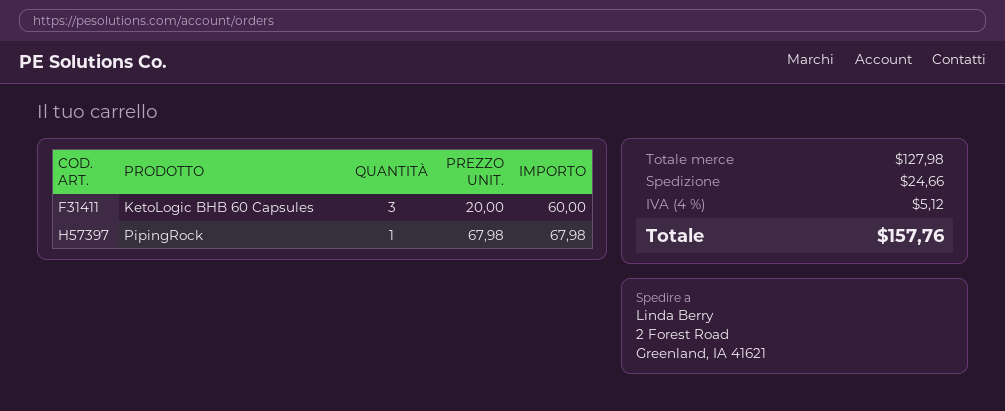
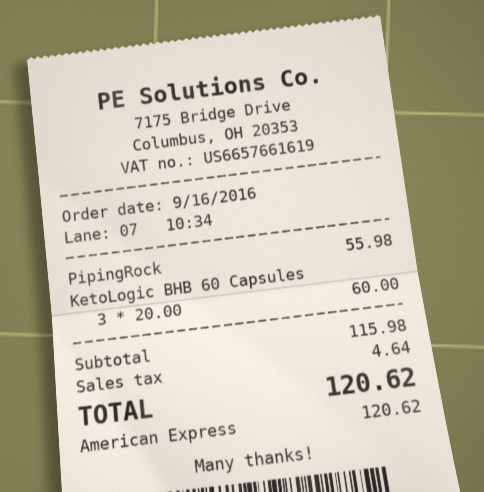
PipingRock: 1 x 67.98 = 67.98 -> 1 x 55.98 = 55.98
subtotal: 127.98 -> 115.98
shipping: 24.66 -> none
tax: 5.12 -> 4.64
total: 157.76 -> 120.62

